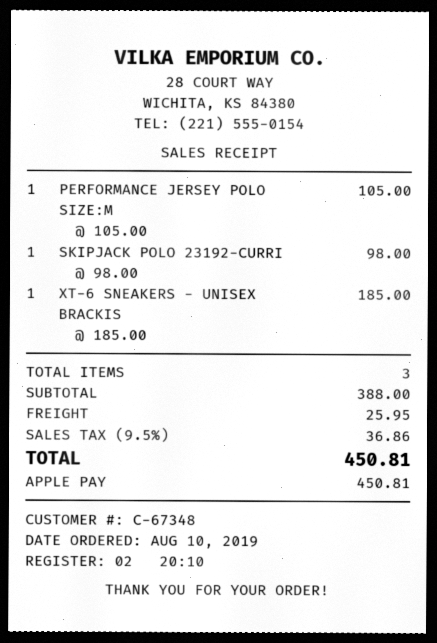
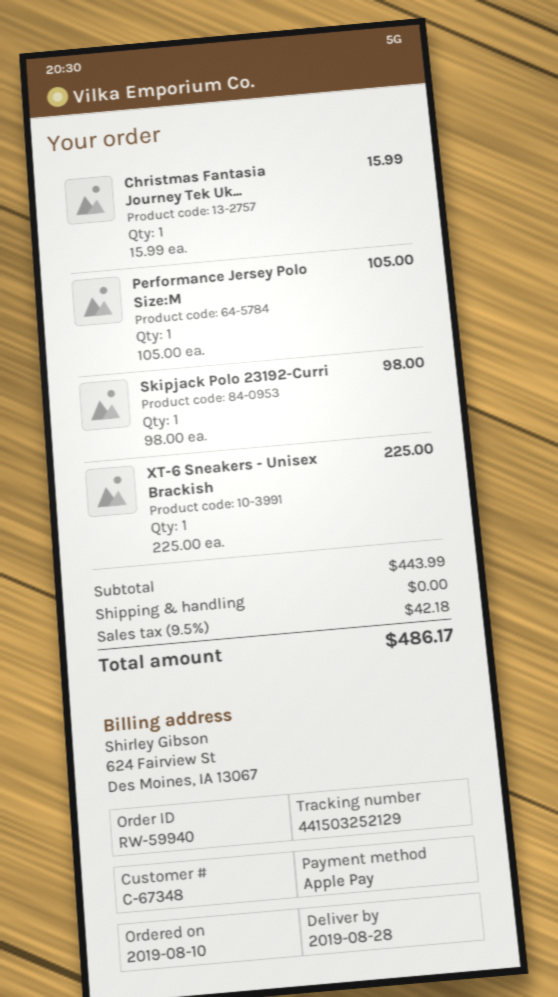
XT-6 SNEAKERS - UNISEX BRACKIS: 1 x 185.00 = 185.00 -> 1 x 225.00 = 225.00
Christmas Fantasia Journey Tek Uk...: none -> 1 x 15.99 = 15.99
subtotal: 388.00 -> 443.99
shipping: 25.95 -> 0.00
tax: 9.5% = 36.86 -> 9.5% = 42.18
total: 450.81 -> 486.17

